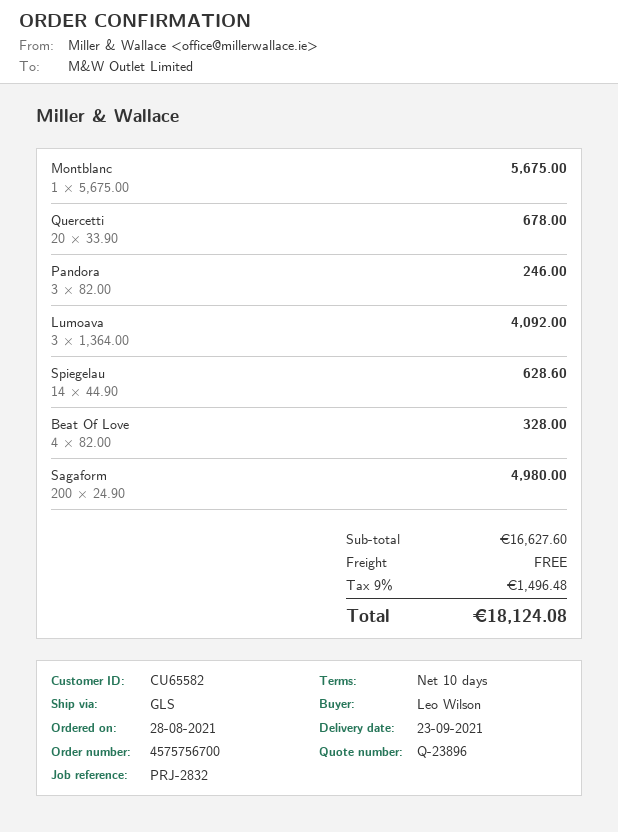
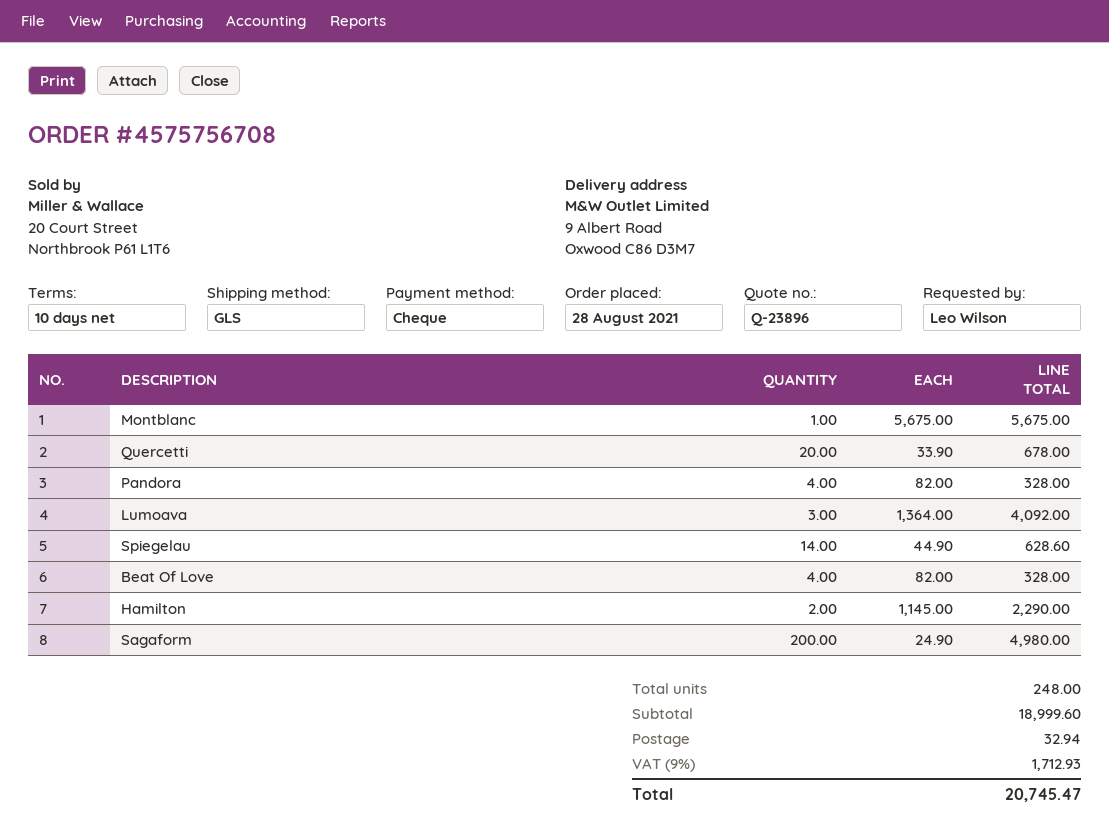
order number: 4575756700 -> 4575756708
Pandora: 3 x 82.00 = 246.00 -> 4 x 82.00 = 328.00
Hamilton: none -> 2 x 1145.00 = 2290.00
subtotal: 16627.60 -> 18999.60
shipping: 0.00 -> 32.94
tax: 9% = 1496.48 -> 9% = 1712.93
total: 18124.08 -> 20745.47

